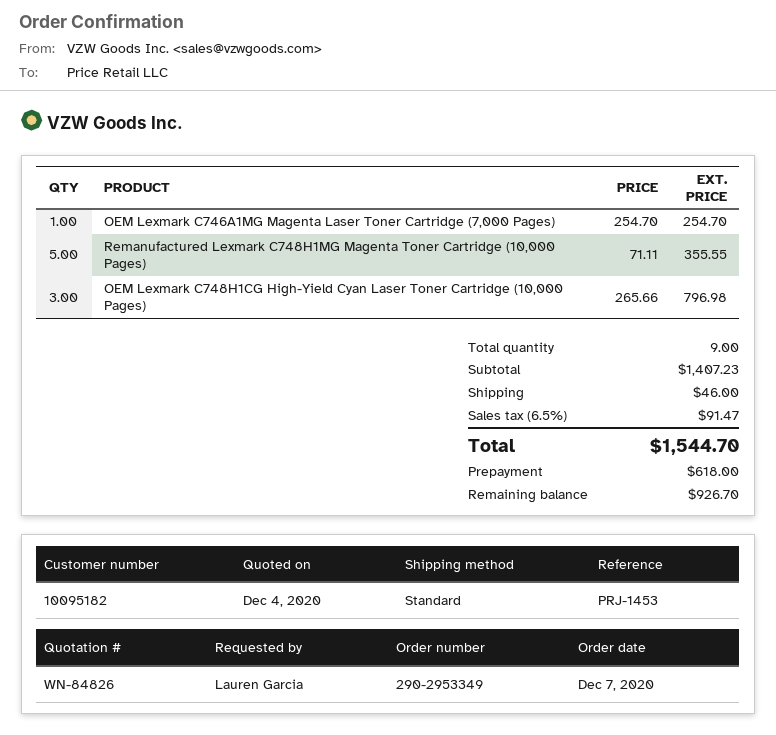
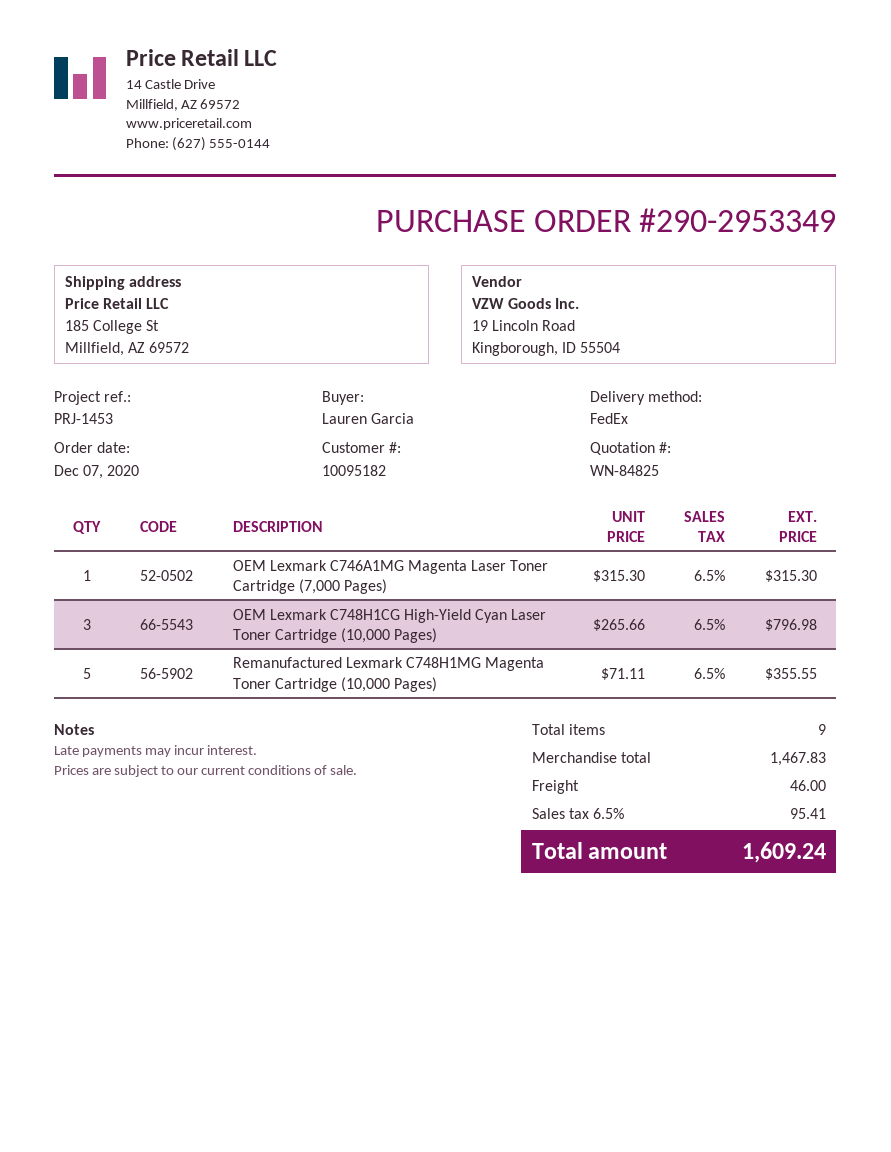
quote number: WN-84826 -> WN-84825
shipping method: standard -> FedEx
OEM Lexmark C746A1MG Magenta Laser Toner Cartridge (7,000 Pages): 1 x 254.70 = 254.70 -> 1 x 315.30 = 315.30
subtotal: 1407.23 -> 1467.83
tax: 6.5% = 91.47 -> 6.5% = 95.41
total: 1544.70 -> 1609.24

